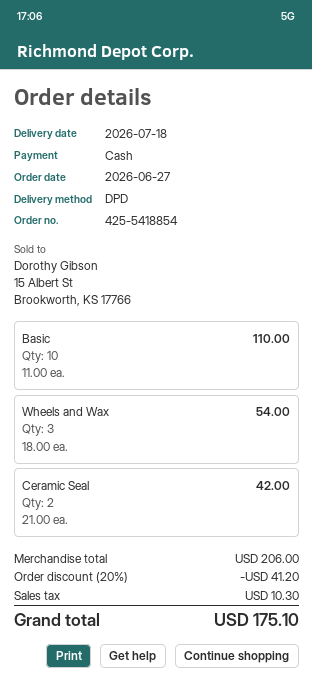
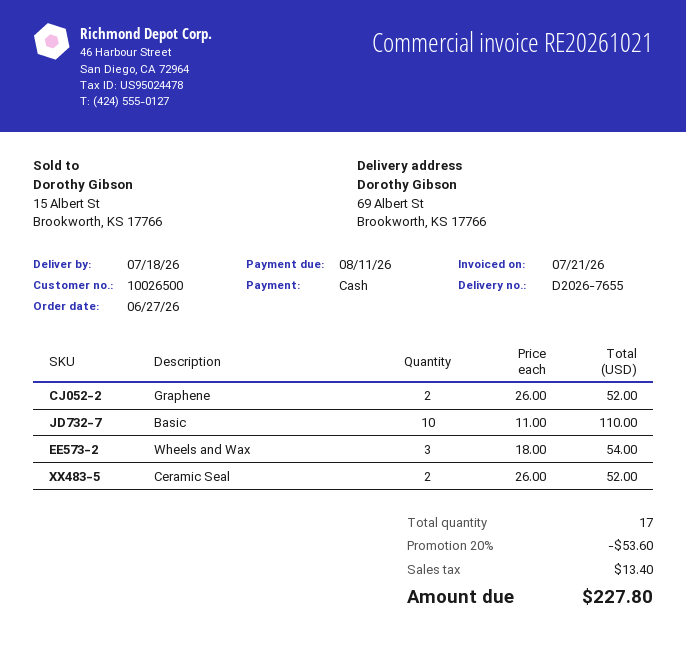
Ceramic Seal: 2 x 21.00 = 42.00 -> 2 x 26.00 = 52.00
Graphene: none -> 2 x 26.00 = 52.00
discount: 20% = 41.20 -> 20% = 53.60
tax: 10.30 -> 13.40
total: 175.10 -> 227.80

